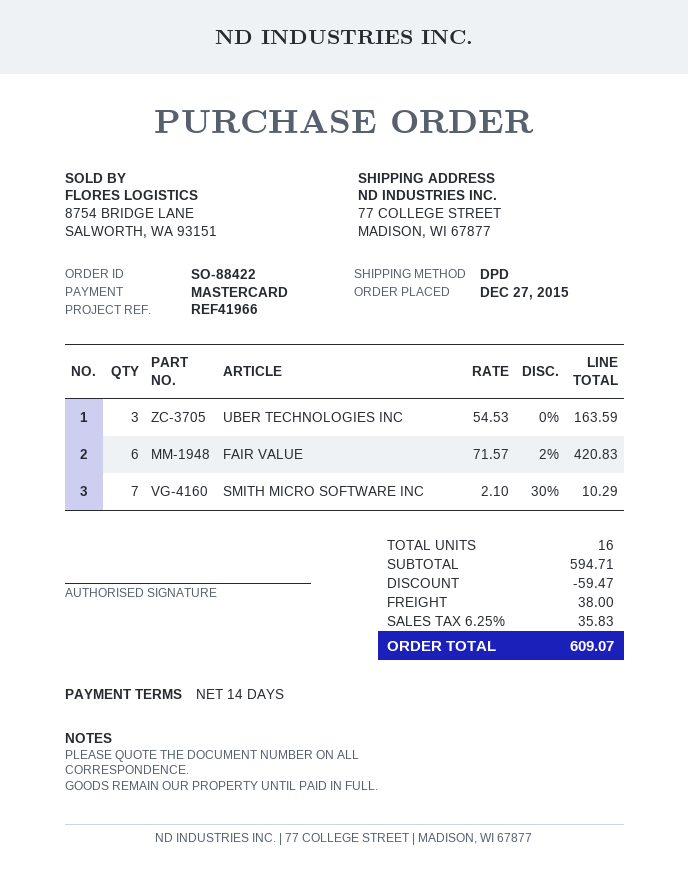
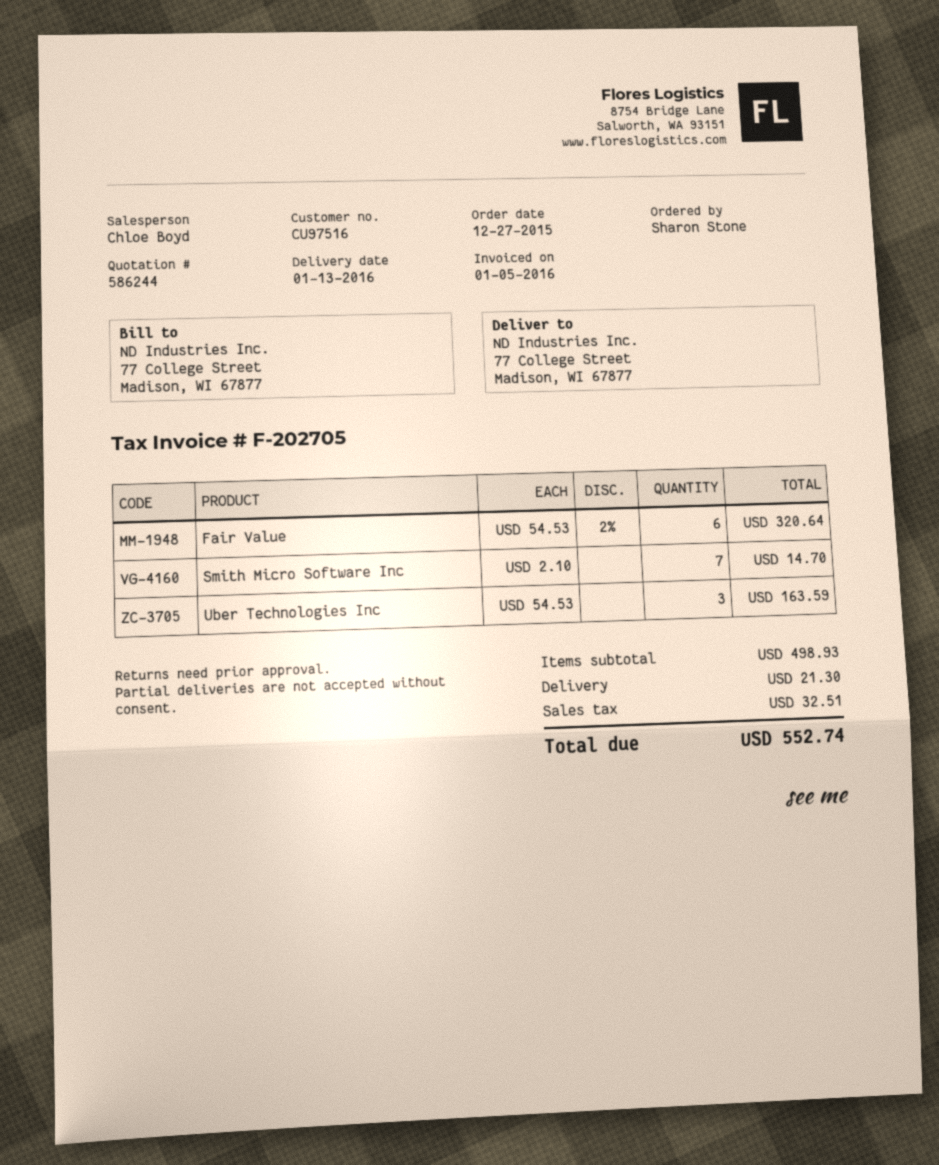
FAIR VALUE: 6 x 71.57 - 2% = 420.83 -> 6 x 54.53 - 2% = 320.64
SMITH MICRO SOFTWARE INC: 7 x 2.10 - 30% = 10.29 -> 7 x 2.10 = 14.70
subtotal: 594.71 -> 498.93
discount: 59.47 -> none
shipping: 38.00 -> 21.30
tax: 35.83 -> 32.51
total: 609.07 -> 552.74

